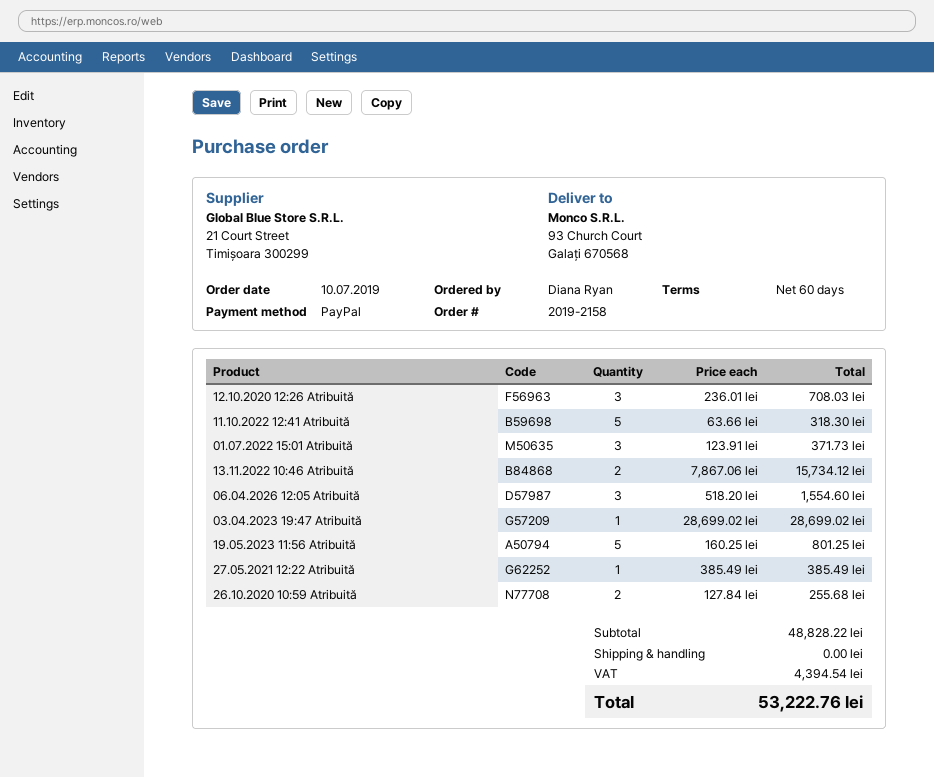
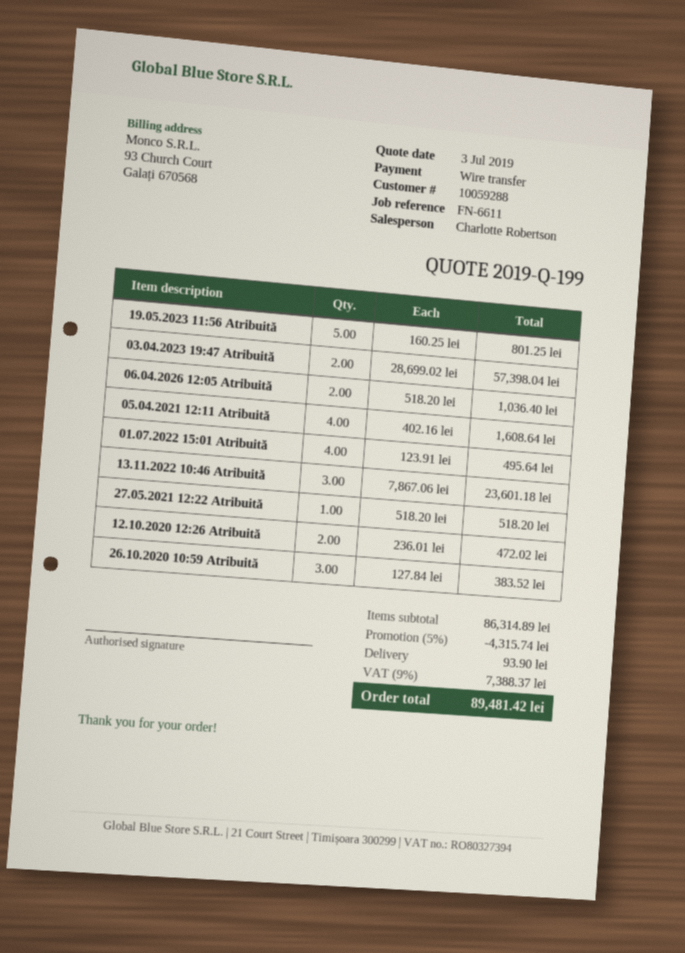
payment method: PayPal -> bank transfer
12.10.2020 12:26 Atribuită: 3 x 236.01 = 708.03 -> 2 x 236.01 = 472.02
11.10.2022 12:41 Atribuită: 5 x 63.66 = 318.30 -> none
01.07.2022 15:01 Atribuită: 3 x 123.91 = 371.73 -> 4 x 123.91 = 495.64
13.11.2022 10:46 Atribuită: 2 x 7867.06 = 15734.12 -> 3 x 7867.06 = 23601.18
06.04.2026 12:05 Atribuită: 3 x 518.20 = 1554.60 -> 2 x 518.20 = 1036.40
03.04.2023 19:47 Atribuită: 1 x 28699.02 = 28699.02 -> 2 x 28699.02 = 57398.04
27.05.2021 12:22 Atribuită: 1 x 385.49 = 385.49 -> 1 x 518.20 = 518.20
26.10.2020 10:59 Atribuită: 2 x 127.84 = 255.68 -> 3 x 127.84 = 383.52
05.04.2021 12:11 Atribuită: none -> 4 x 402.16 = 1608.64
subtotal: 48828.22 -> 86314.89
discount: none -> 5% = 4315.74
shipping: 0.00 -> 93.90
tax: 4394.54 -> 7388.37
total: 53222.76 -> 89481.42

